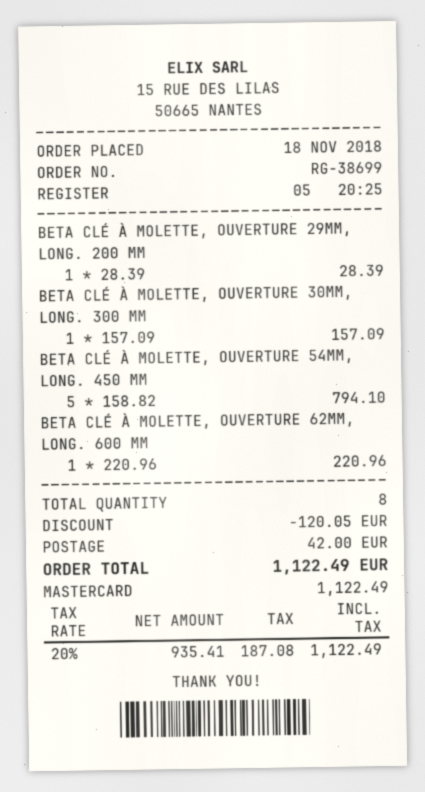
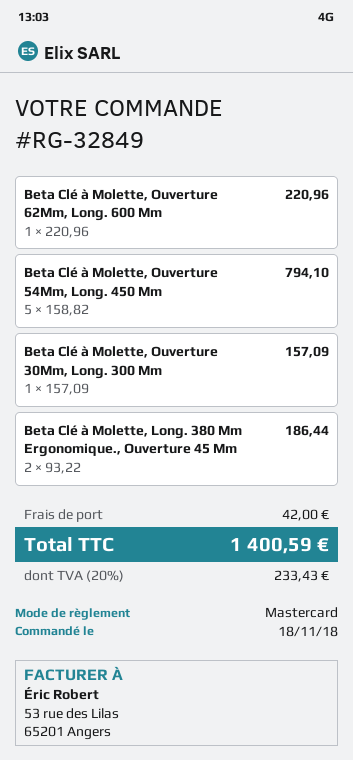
order number: RG-38699 -> RG-32849
BETA CLÉ À MOLETTE, OUVERTURE 29MM, LONG. 200 MM: 1 x 28.39 = 28.39 -> none
Beta Clé à Molette, Long. 380 Mm Ergonomique., Ouverture 45 Mm: none -> 2 x 93.22 = 186.44
discount: 120.05 -> none
tax: 20% = 187.08 -> 20% = 233.43
total: 1122.49 -> 1400.59

